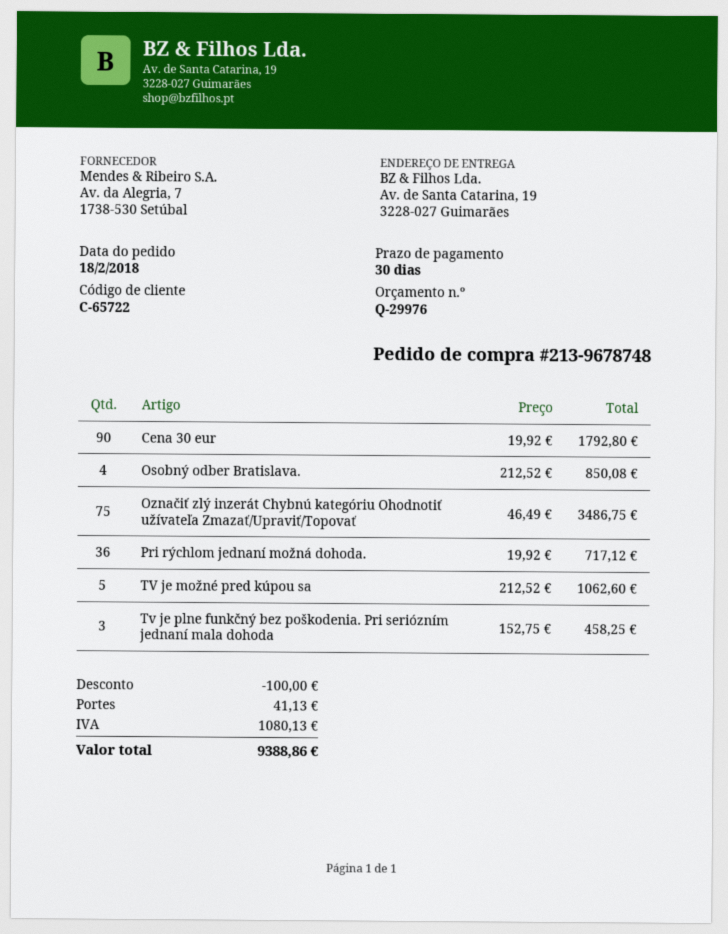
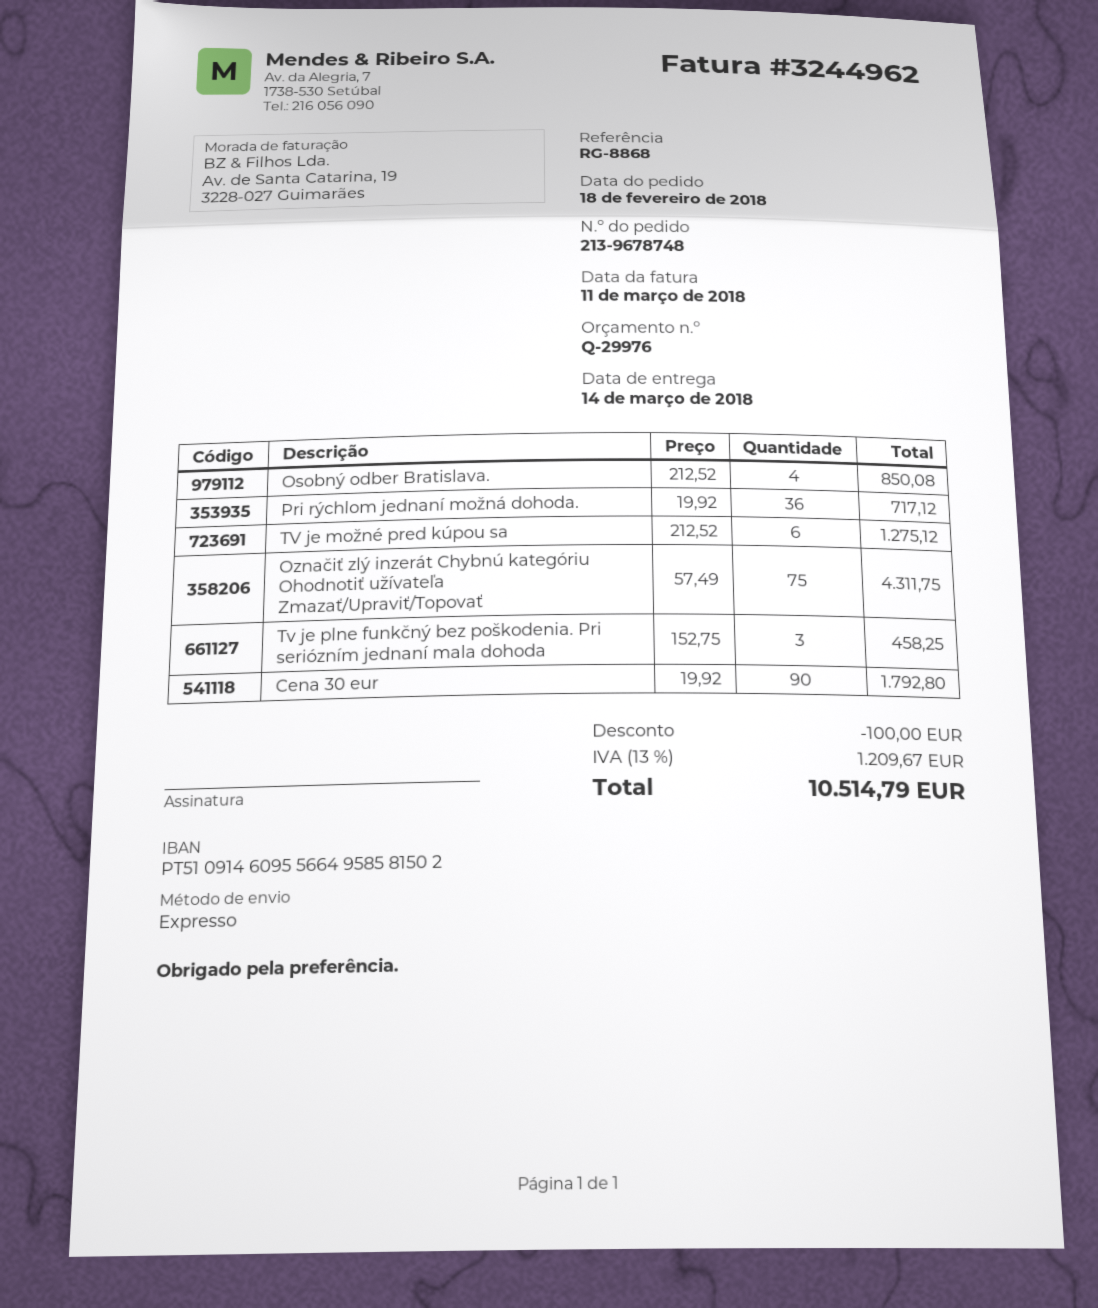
Označiť zlý inzerát Chybnú kategóriu Ohodnotiť užívateľa Zmazať/Upraviť/Topovať: 75 x 46.49 = 3486.75 -> 75 x 57.49 = 4311.75
TV je možné pred kúpou sa: 5 x 212.52 = 1062.60 -> 6 x 212.52 = 1275.12
shipping: 41.13 -> none
tax: 1080.13 -> 1209.67
total: 9388.86 -> 10514.79

